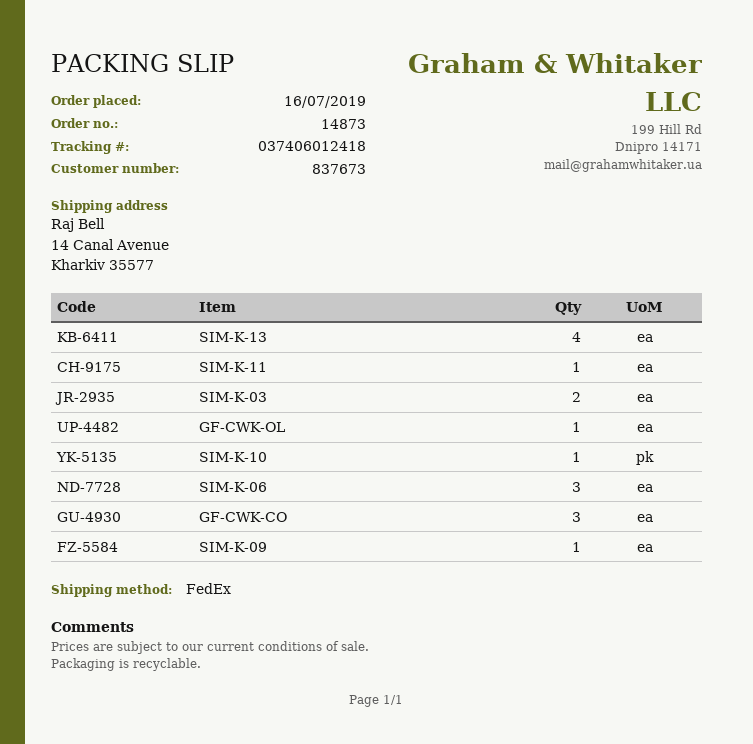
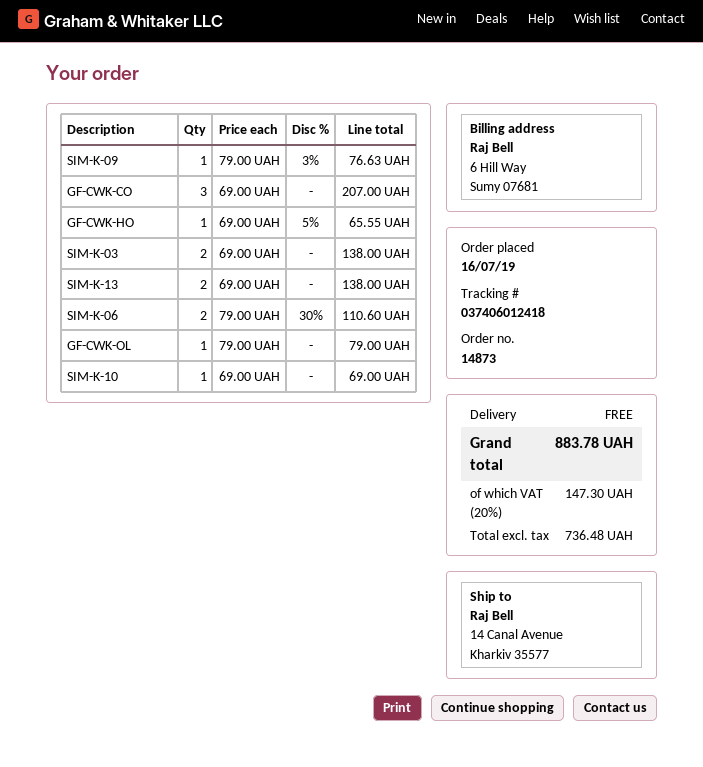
SIM-K-13: 4 -> 2
SIM-K-11: 1 -> none
SIM-K-06: 3 -> 2
GF-CWK-HO: none -> 1

